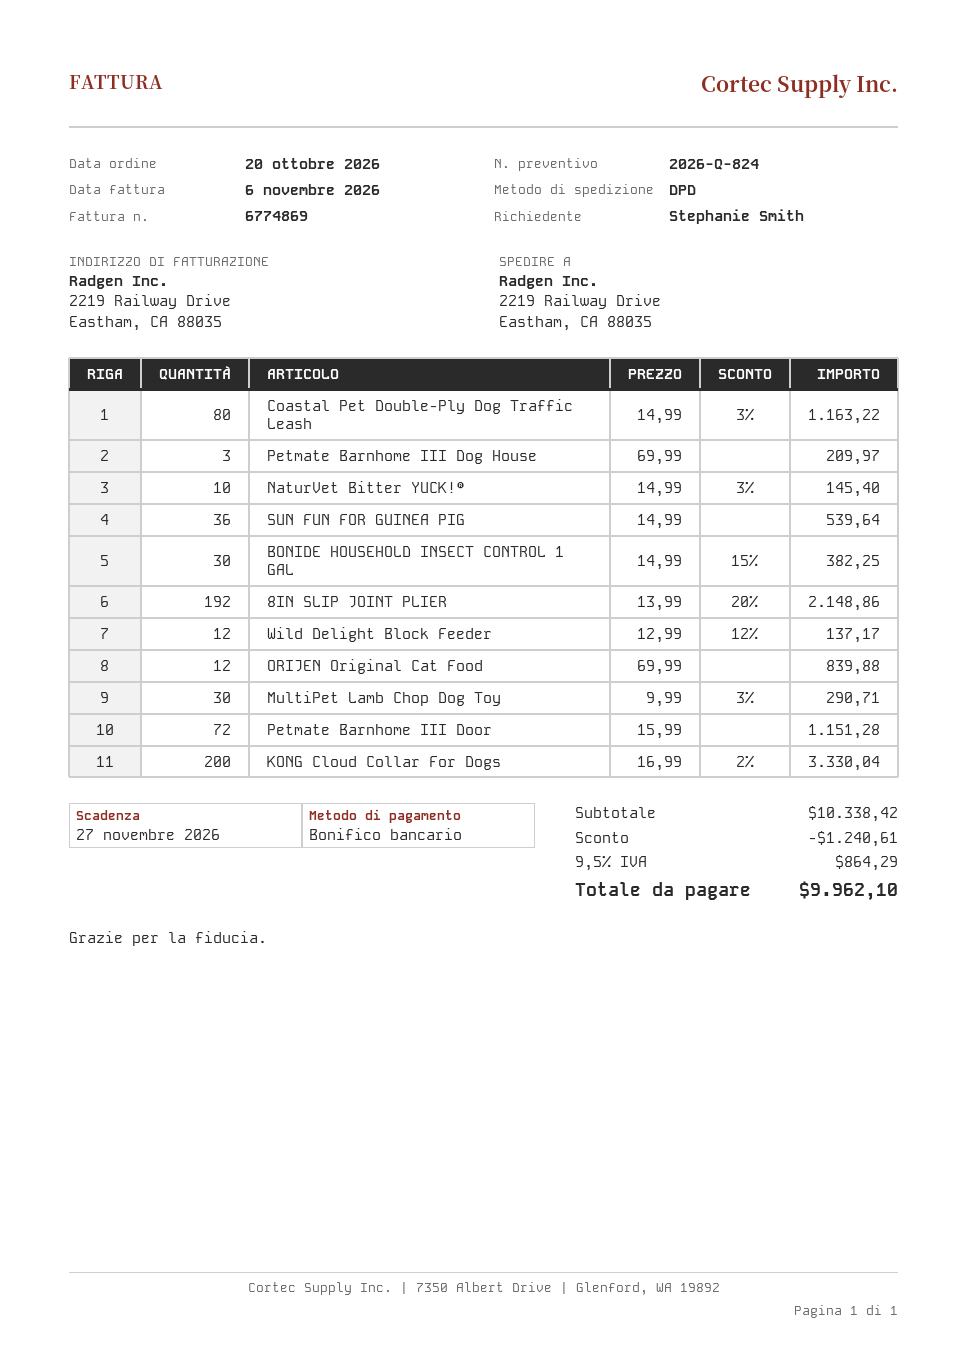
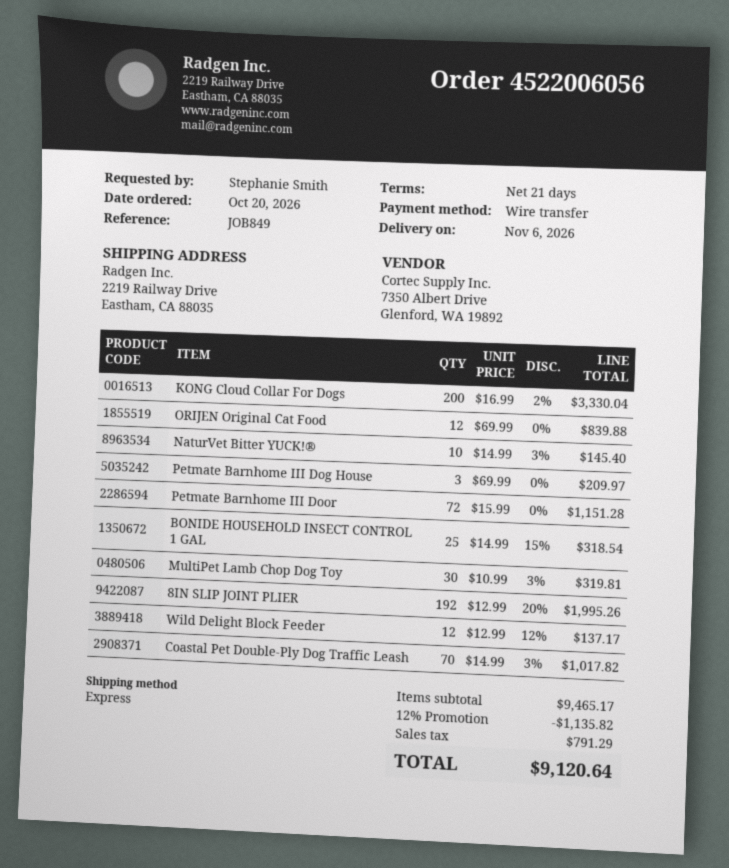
shipping method: DPD -> express
Coastal Pet Double-Ply Dog Traffic Leash: 80 x 14.99 - 3% = 1163.22 -> 70 x 14.99 - 3% = 1017.82
SUN FUN FOR GUINEA PIG: 36 x 14.99 = 539.64 -> none
BONIDE HOUSEHOLD INSECT CONTROL 1 GAL: 30 x 14.99 - 15% = 382.25 -> 25 x 14.99 - 15% = 318.54
8IN SLIP JOINT PLIER: 192 x 13.99 - 20% = 2148.86 -> 192 x 12.99 - 20% = 1995.26
MultiPet Lamb Chop Dog Toy: 30 x 9.99 - 3% = 290.71 -> 30 x 10.99 - 3% = 319.81
subtotal: 10338.42 -> 9465.17
discount: 1240.61 -> 1135.82
tax: 864.29 -> 791.29
total: 9962.10 -> 9120.64

